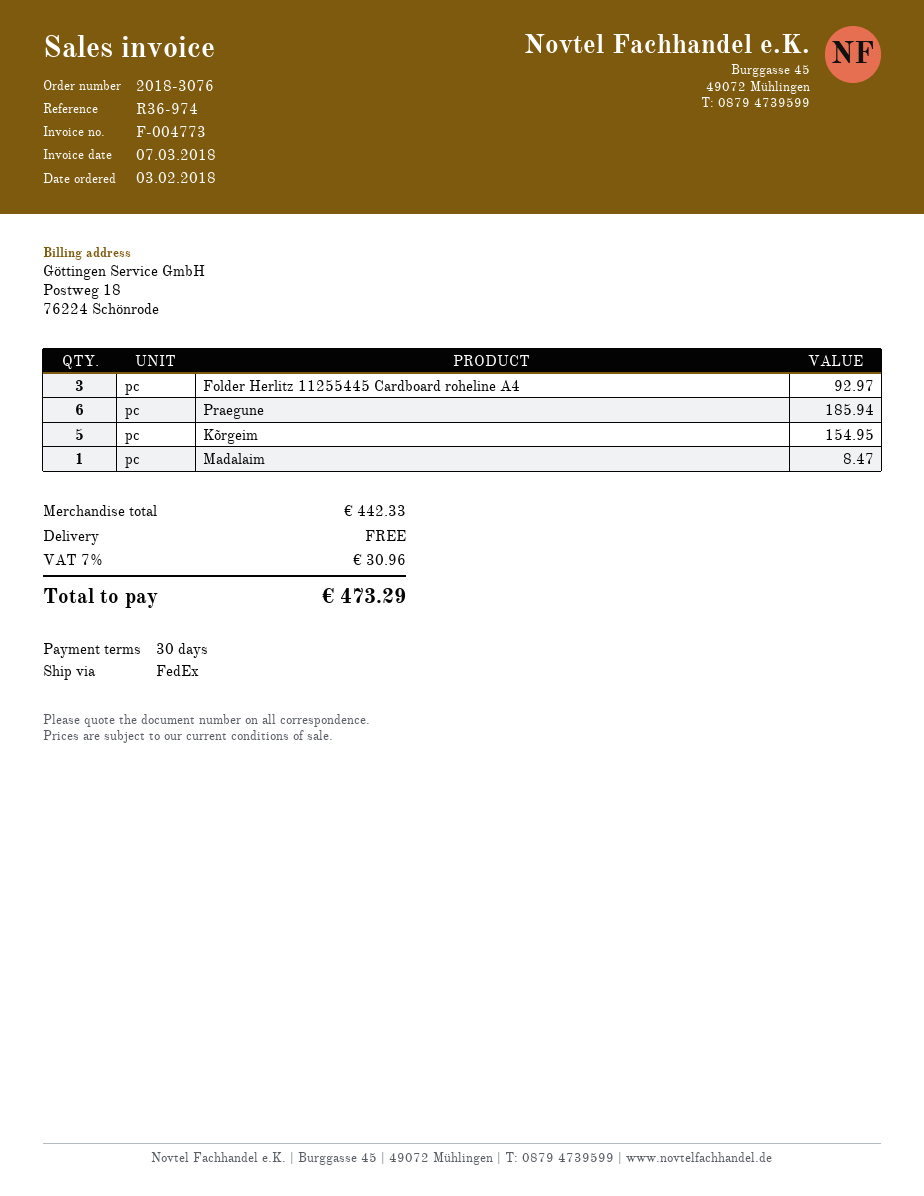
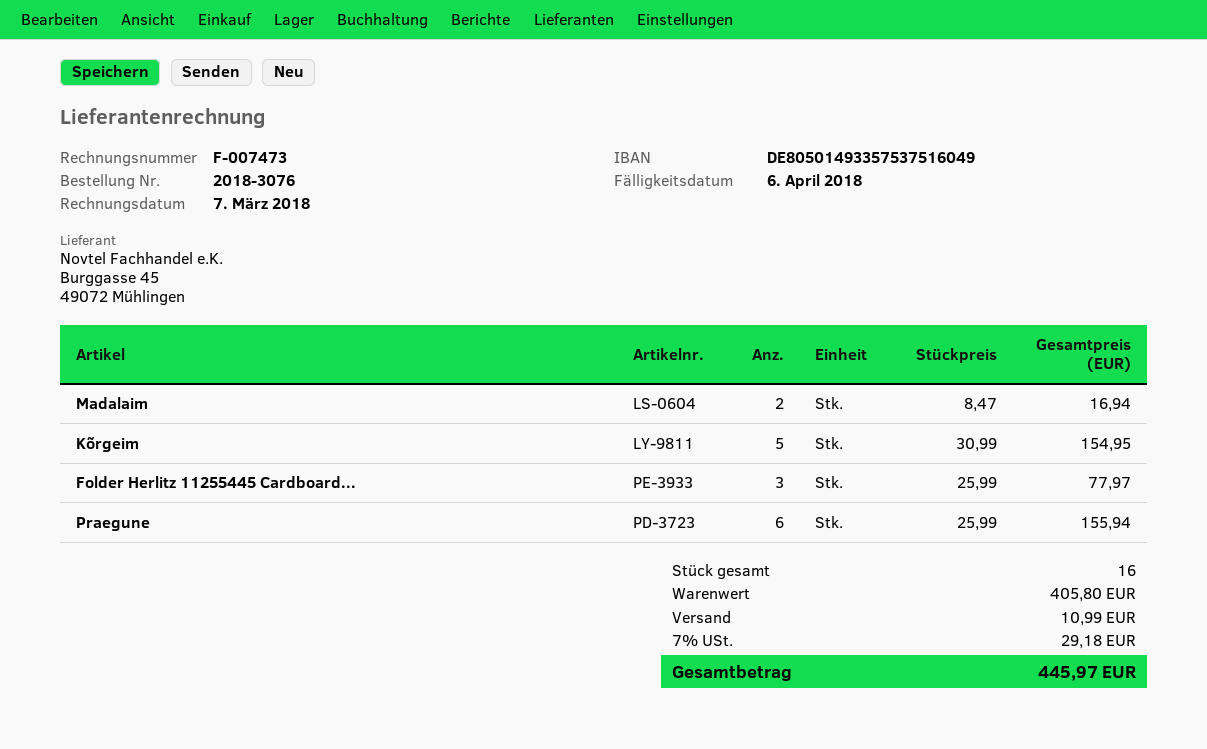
invoice number: F-004773 -> F-007473
Folder Herlitz 11255445 Cardboard roheline A4: 3 for 92.97 -> 3 for 77.97
Praegune: 6 for 185.94 -> 6 for 155.94
Madalaim: 1 for 8.47 -> 2 for 16.94
subtotal: 442.33 -> 405.80
shipping: 0.00 -> 10.99
tax: 7% = 30.96 -> 7% = 29.18
total: 473.29 -> 445.97

